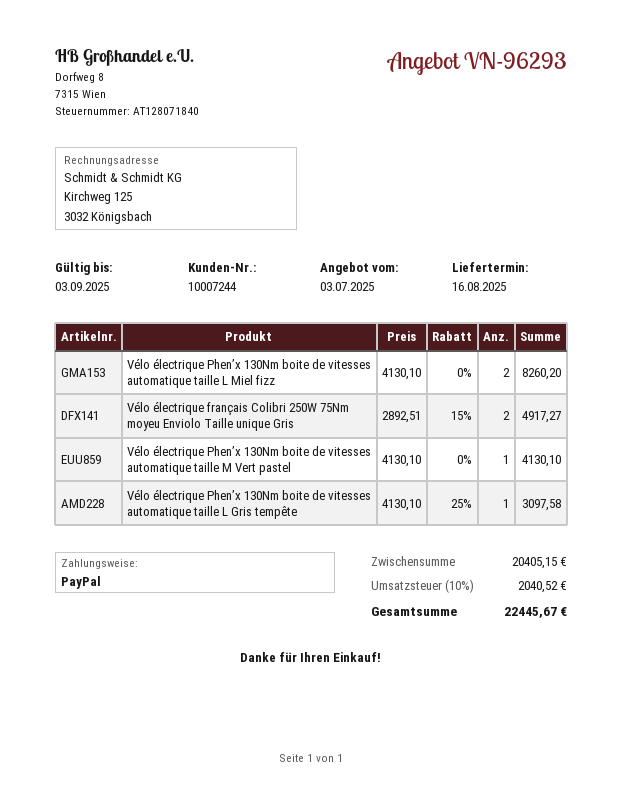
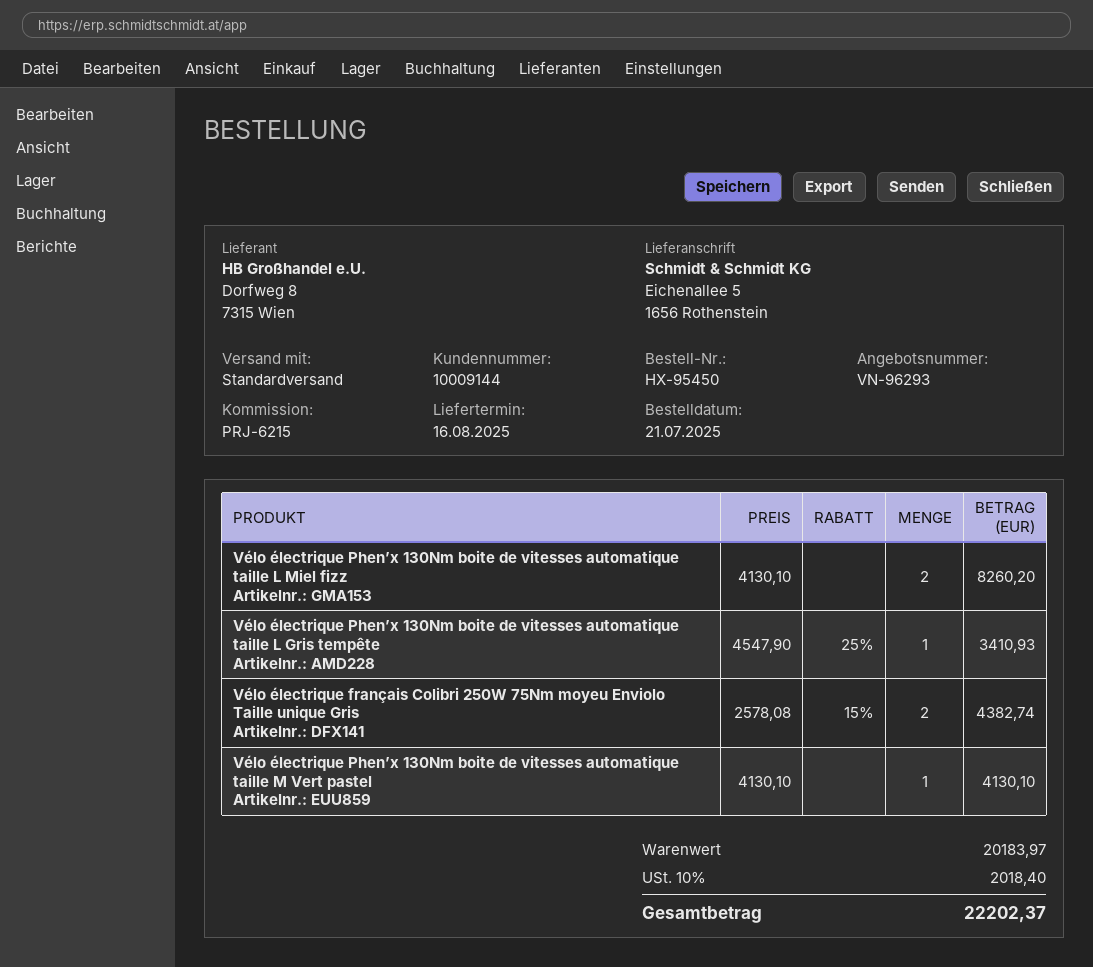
customer number: 10007244 -> 10009144
Vélo électrique français Colibri 250W 75Nm moyeu Enviolo Taille unique Gris: 2 x 2892.51 - 15% = 4917.27 -> 2 x 2578.08 - 15% = 4382.74
Vélo électrique Phen’x 130Nm boite de vitesses automatique taille L Gris tempête: 1 x 4130.10 - 25% = 3097.58 -> 1 x 4547.90 - 25% = 3410.93
subtotal: 20405.15 -> 20183.97
tax: 10% = 2040.52 -> 10% = 2018.40
total: 22445.67 -> 22202.37

